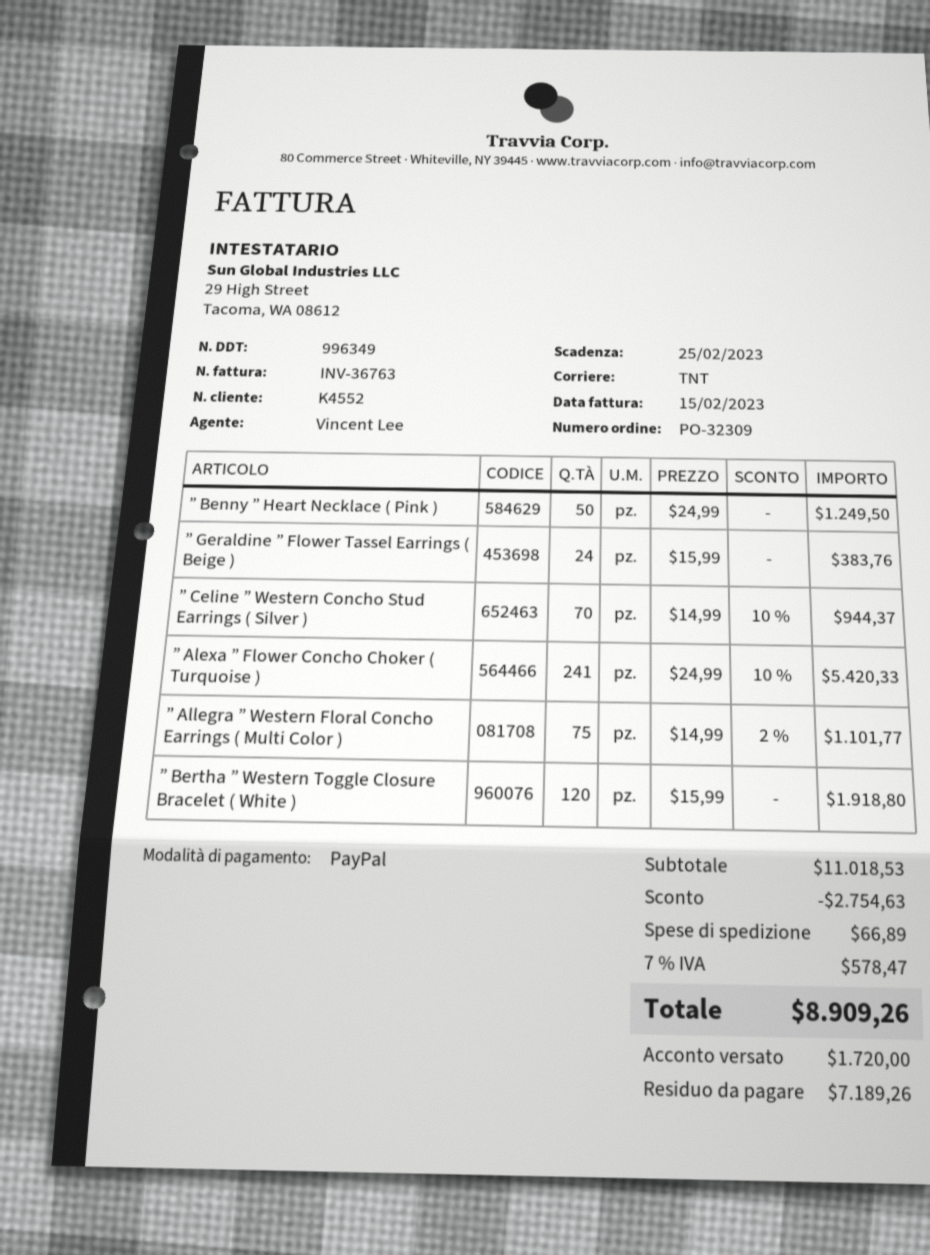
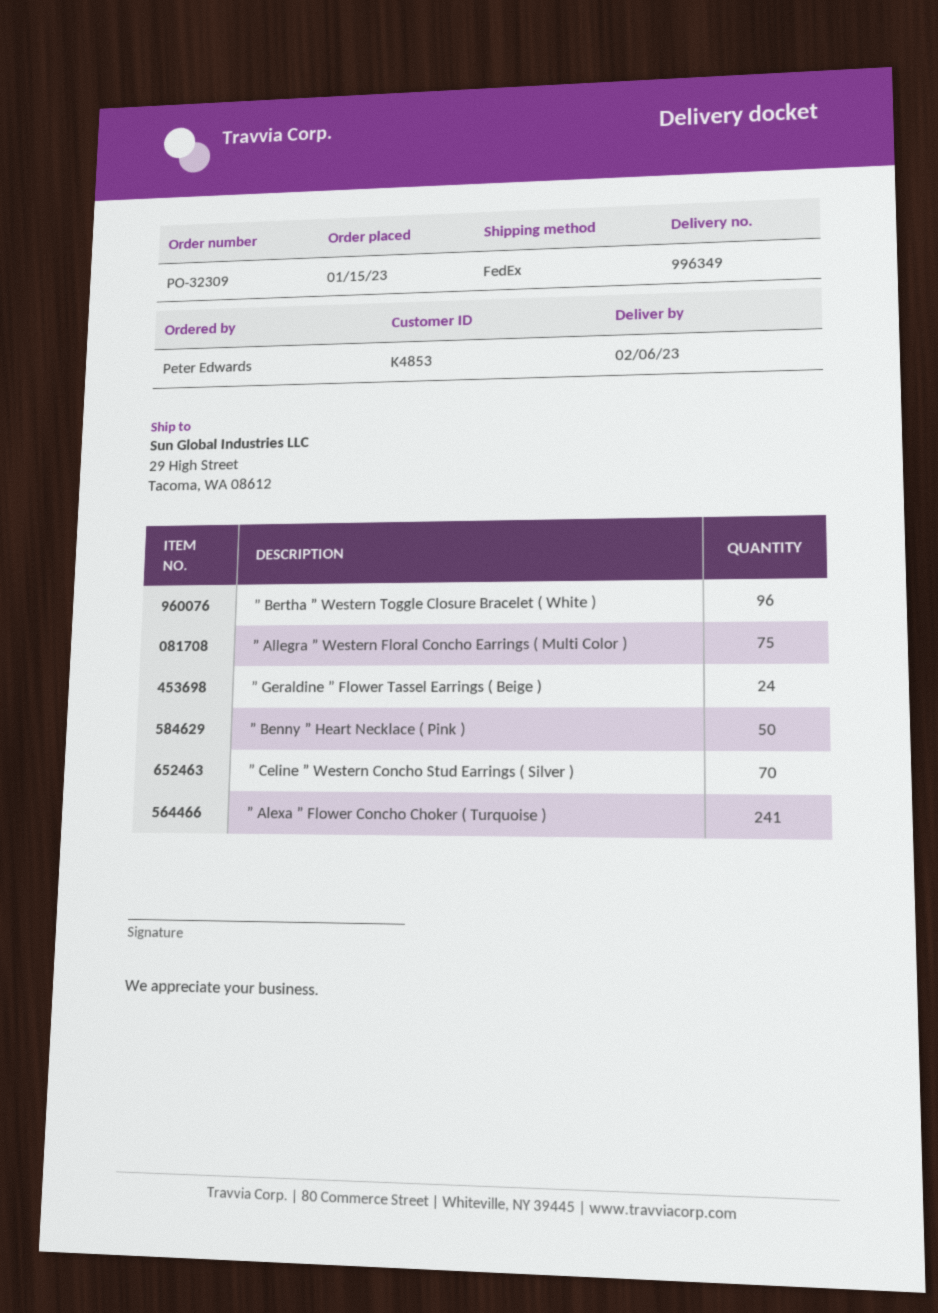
customer number: K4552 -> K4853
shipping method: TNT -> FedEx
” Bertha ” Western Toggle Closure Bracelet ( White ): 120 -> 96

